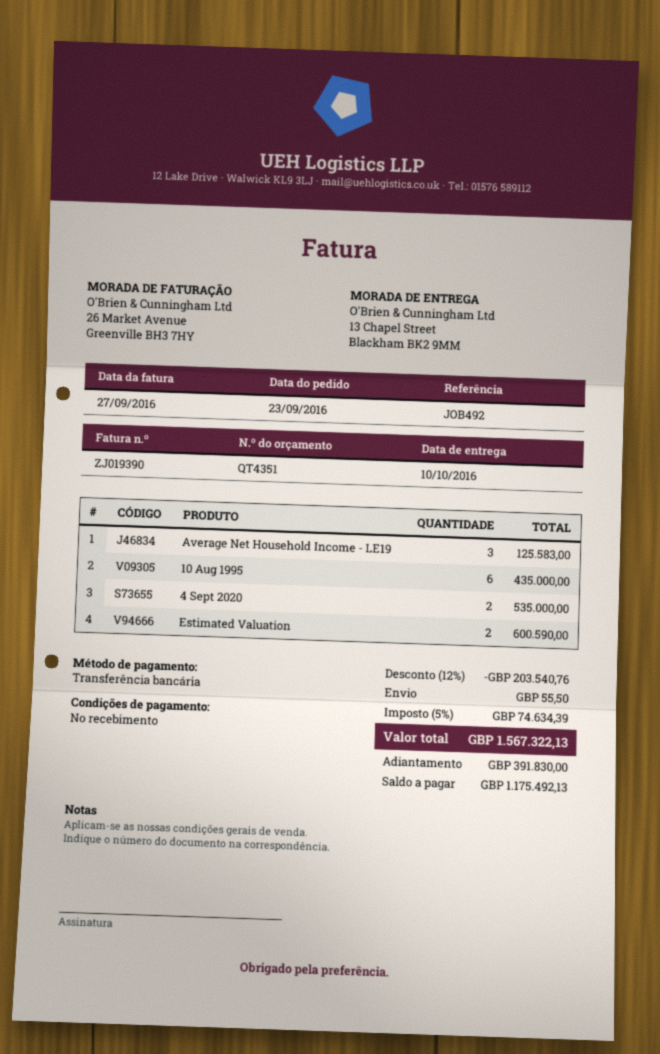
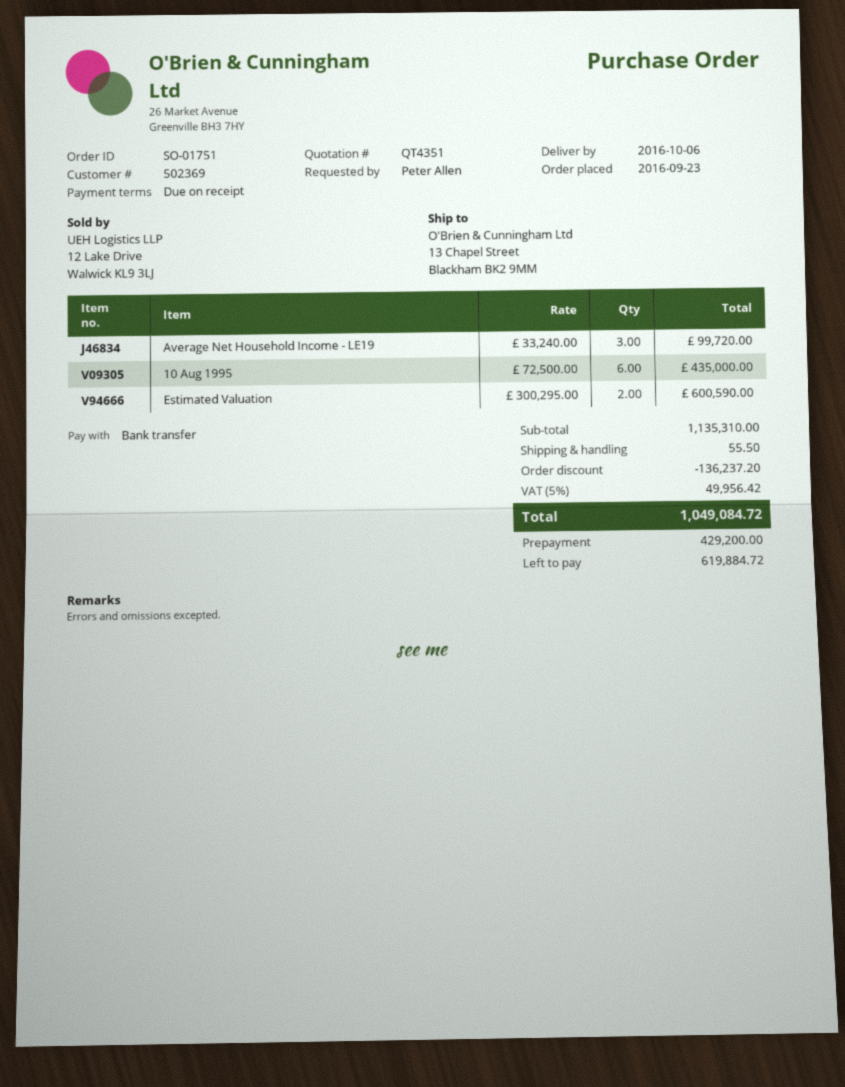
delivery date: 2016-10-10 -> 2016-10-06
Average Net Household Income - LE19: 3 for 125583.00 -> 3 for 99720.00
4 Sept 2020: 2 for 535000.00 -> none
discount: 203540.76 -> 136237.20
tax: 5% = 74634.39 -> 5% = 49956.42
total: 1567322.13 -> 1049084.72
deposit: 391830.00 -> 429200.00
balance: 1175492.13 -> 619884.72

